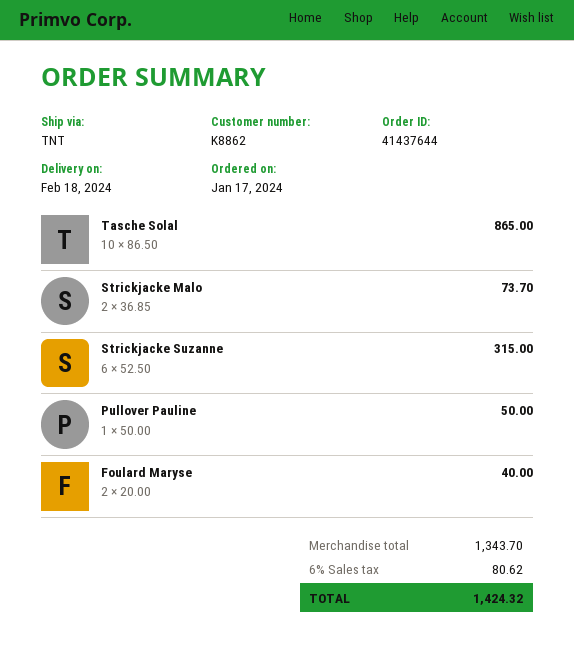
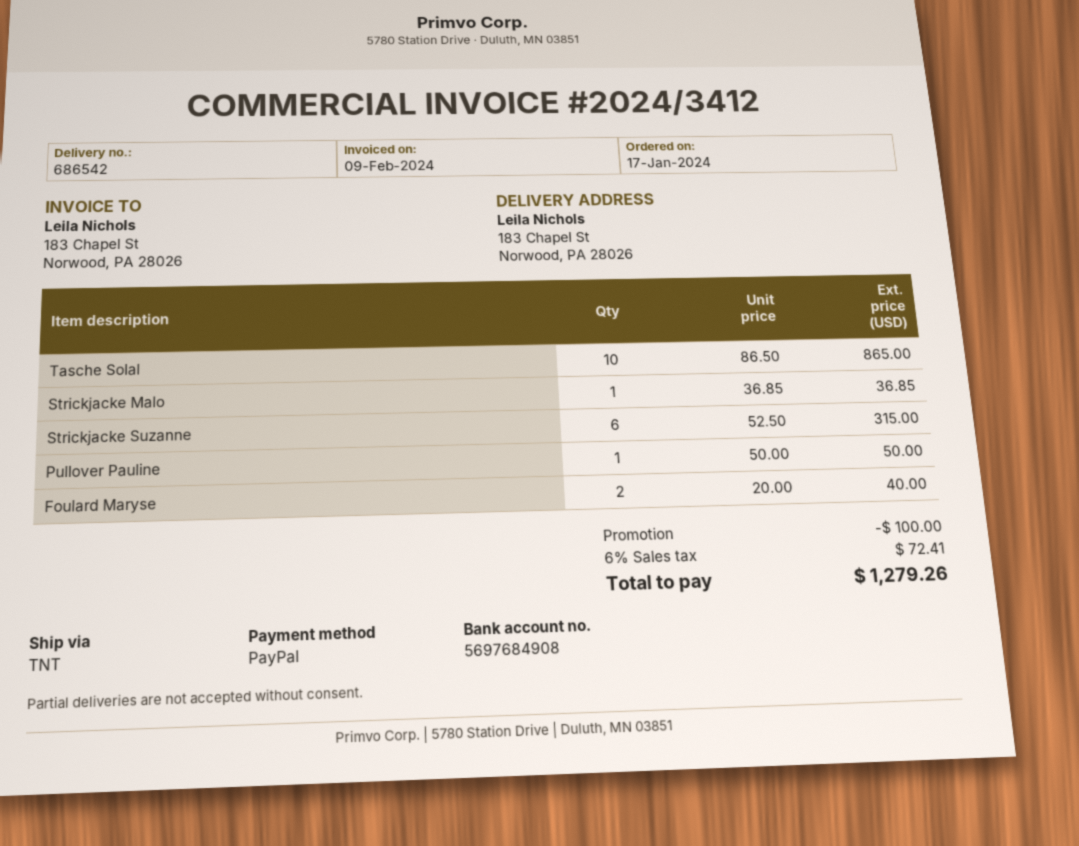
Strickjacke Malo: 2 x 36.85 = 73.70 -> 1 x 36.85 = 36.85
discount: none -> 100.00
tax: 6% = 80.62 -> 6% = 72.41
total: 1424.32 -> 1279.26

